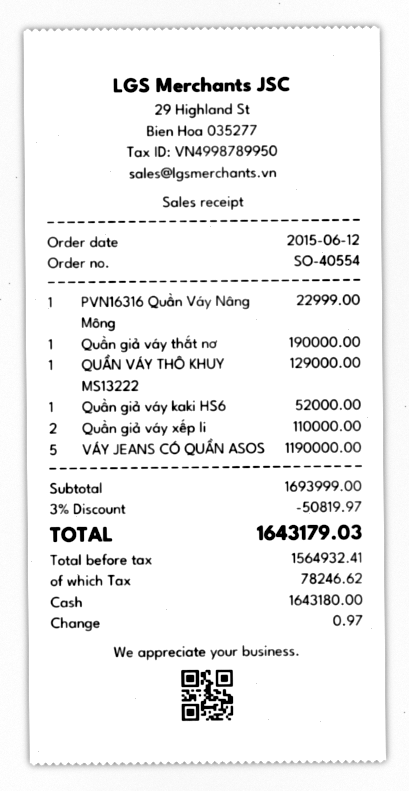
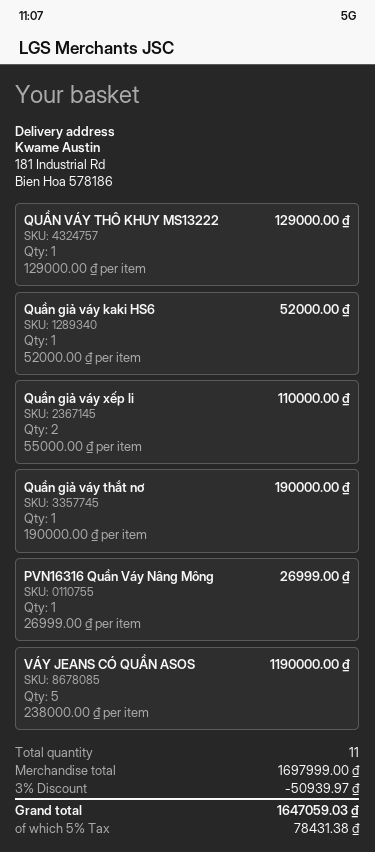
PVN16316 Quần Váy Nâng Mông: 1 for 22999.00 -> 1 for 26999.00
subtotal: 1693999.00 -> 1697999.00
discount: 3% = 50819.97 -> 3% = 50939.97
tax: 78246.62 -> 78431.38
total: 1643179.03 -> 1647059.03

